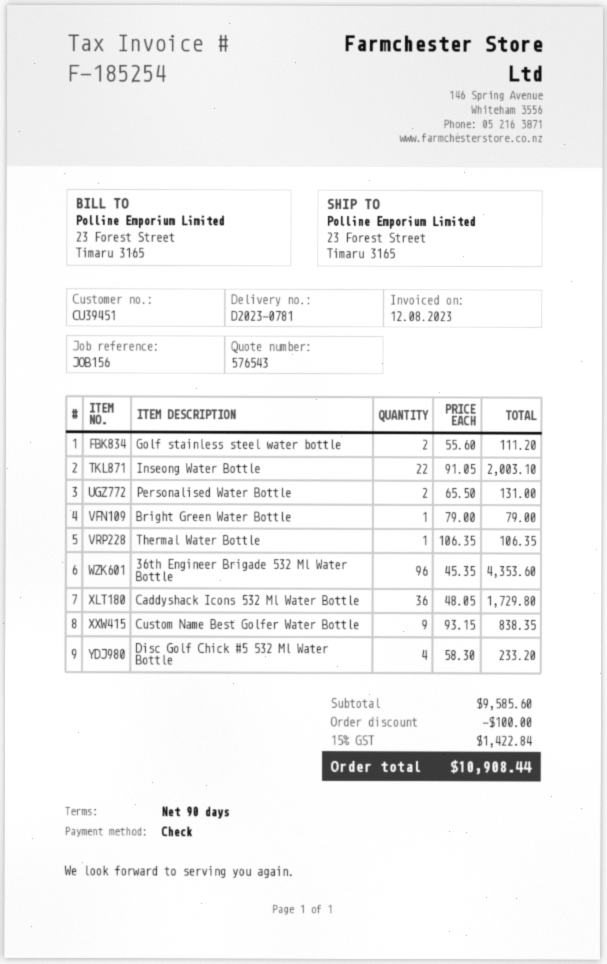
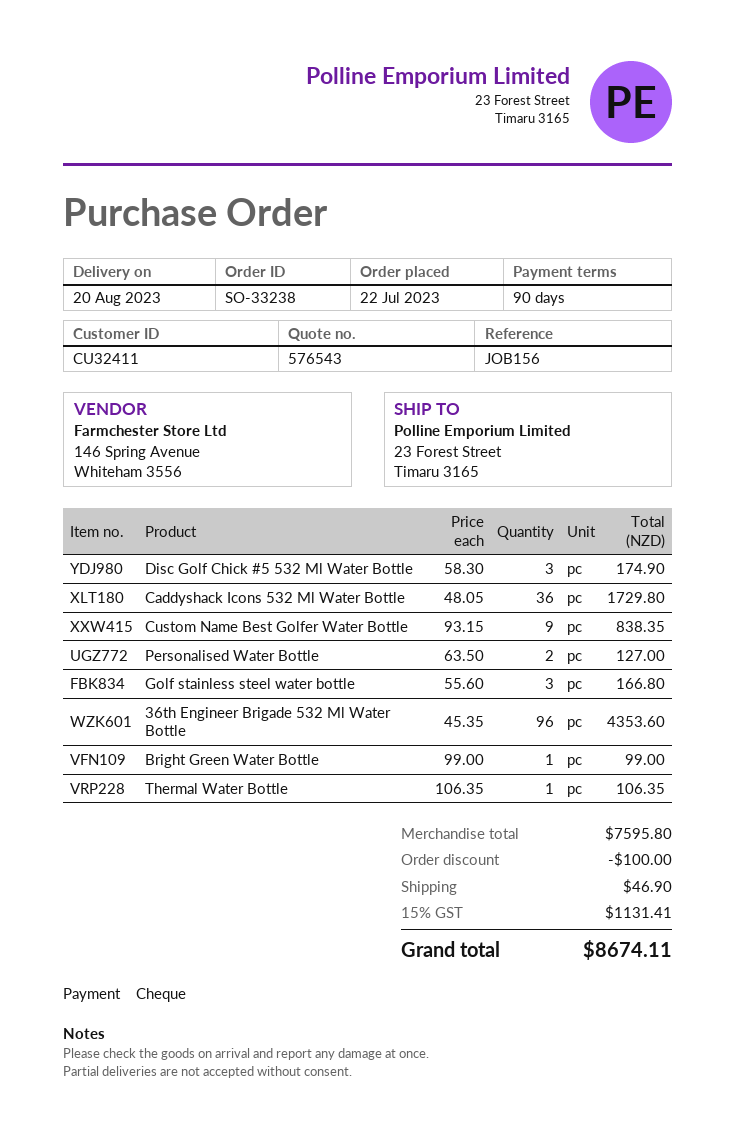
customer number: CU39451 -> CU32411
Golf stainless steel water bottle: 2 x 55.60 = 111.20 -> 3 x 55.60 = 166.80
Inseong Water Bottle: 22 x 91.05 = 2003.10 -> none
Personalised Water Bottle: 2 x 65.50 = 131.00 -> 2 x 63.50 = 127.00
Bright Green Water Bottle: 1 x 79.00 = 79.00 -> 1 x 99.00 = 99.00
Disc Golf Chick #5 532 Ml Water Bottle: 4 x 58.30 = 233.20 -> 3 x 58.30 = 174.90
subtotal: 9585.60 -> 7595.80
shipping: none -> 46.90
tax: 15% = 1422.84 -> 15% = 1131.41
total: 10908.44 -> 8674.11

